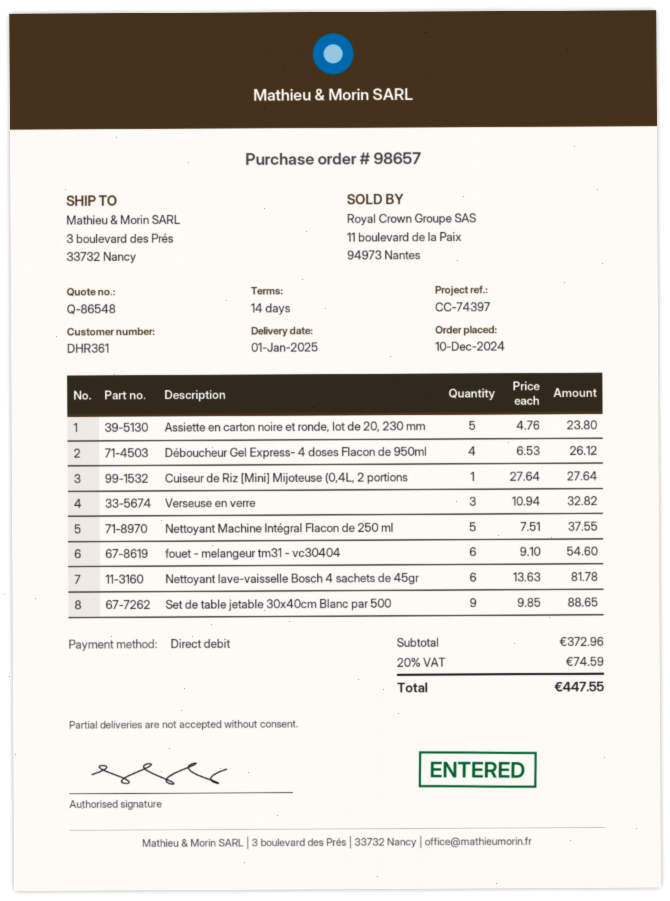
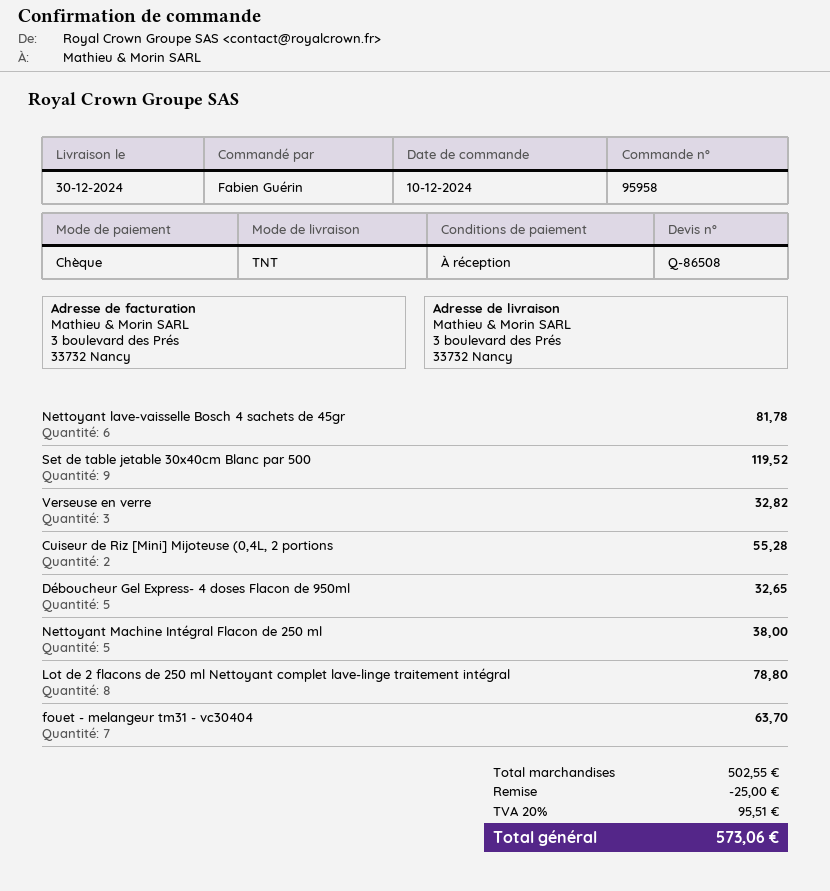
quote number: Q-86548 -> Q-86508
order number: 98657 -> 95958
delivery date: 2025-01-01 -> 2024-12-30
payment terms: 14 days -> on receipt
payment method: direct debit -> cheque
Assiette en carton noire et ronde, lot de 20, 230 mm: 5 for 23.80 -> none
Déboucheur Gel Express- 4 doses Flacon de 950ml: 4 for 26.12 -> 5 for 32.65
Cuiseur de Riz [Mini] Mijoteuse (0,4L, 2 portions: 1 for 27.64 -> 2 for 55.28
Nettoyant Machine Intégral Flacon de 250 ml: 5 for 37.55 -> 5 for 38.00
fouet - melangeur tm31 - vc30404: 6 for 54.60 -> 7 for 63.70
Set de table jetable 30x40cm Blanc par 500: 9 for 88.65 -> 9 for 119.52
Lot de 2 flacons de 250 ml Nettoyant complet lave-linge traitement intégral: none -> 8 for 78.80
subtotal: 372.96 -> 502.55
discount: none -> 25.00
tax: 20% = 74.59 -> 20% = 95.51
total: 447.55 -> 573.06

